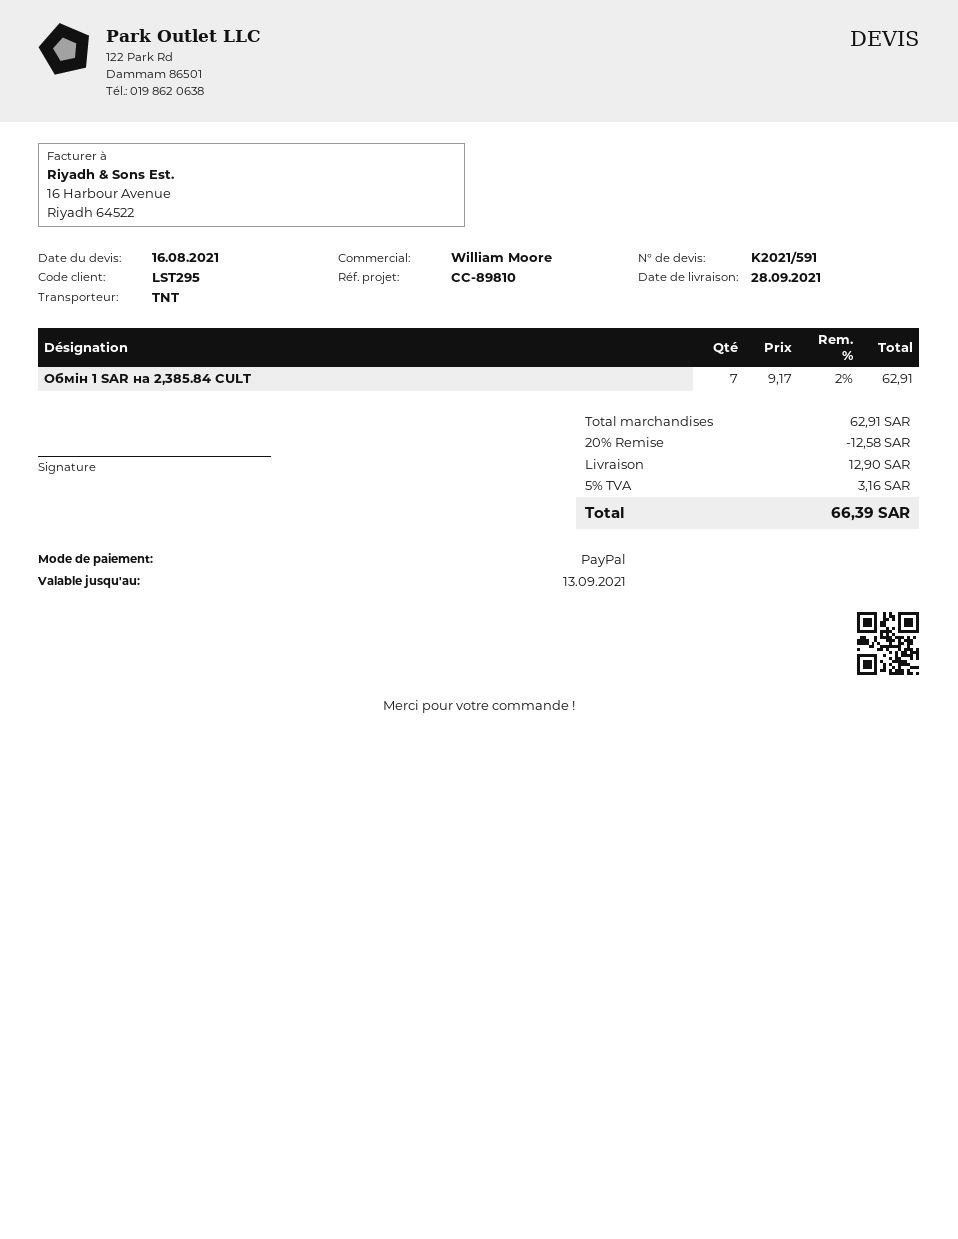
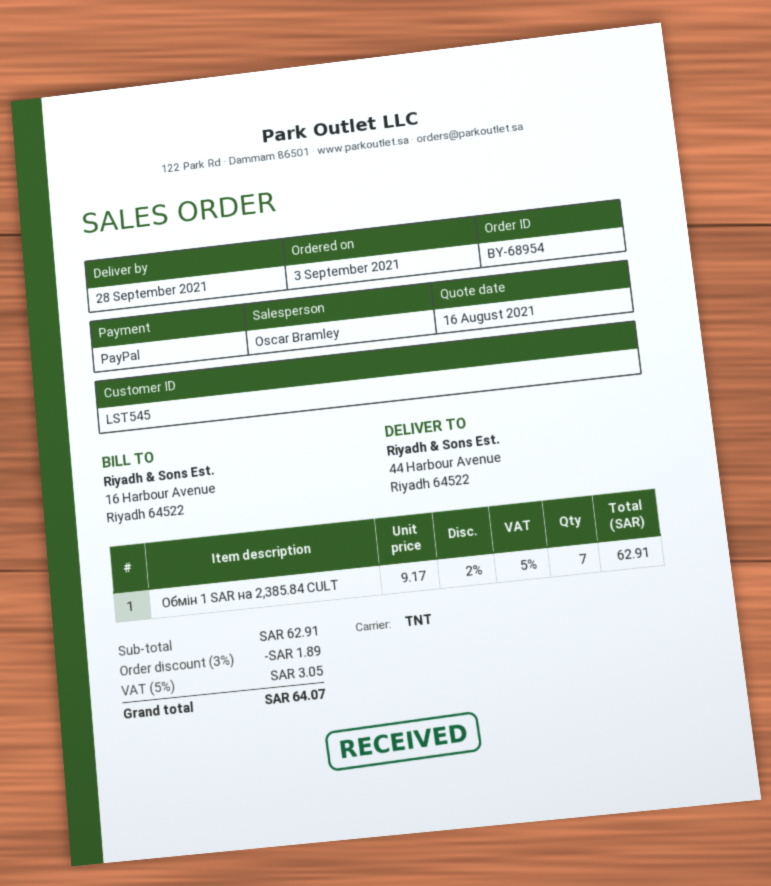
customer number: LST295 -> LST545
sales rep: William Moore -> Oscar Bramley
discount: 20% = 12.58 -> 3% = 1.89
shipping: 12.90 -> none
tax: 5% = 3.16 -> 5% = 3.05
total: 66.39 -> 64.07

